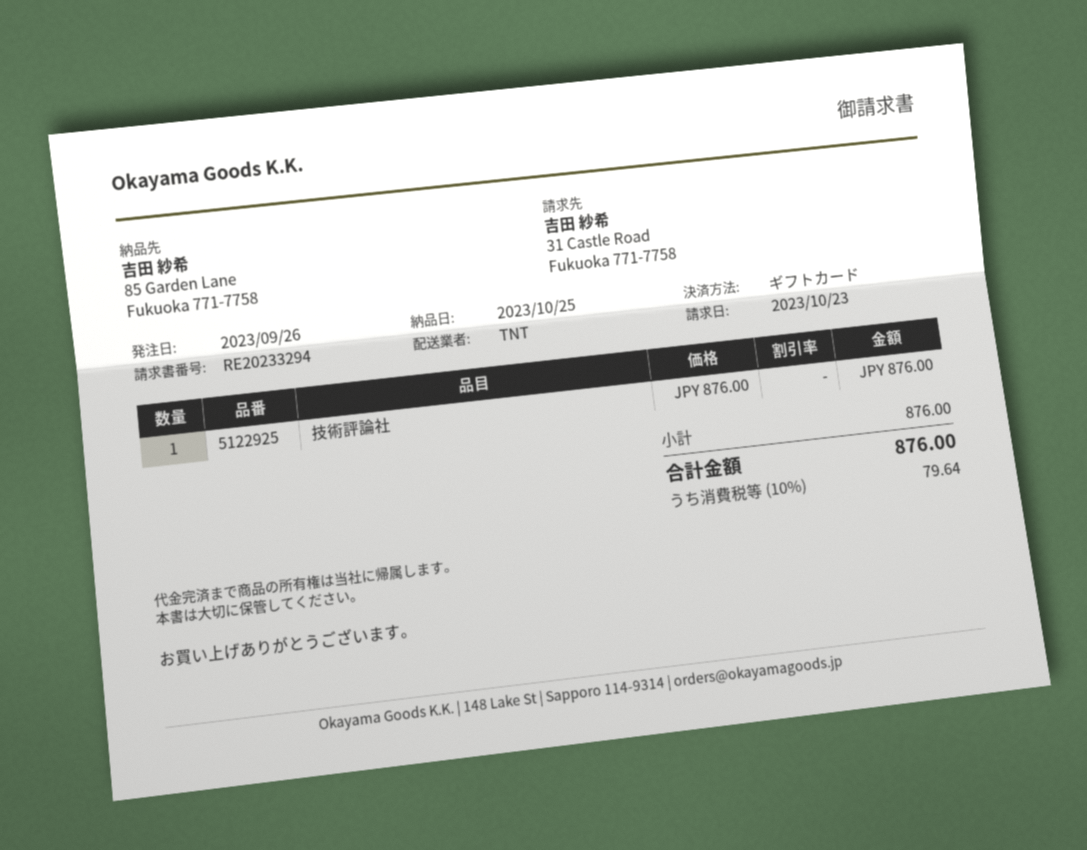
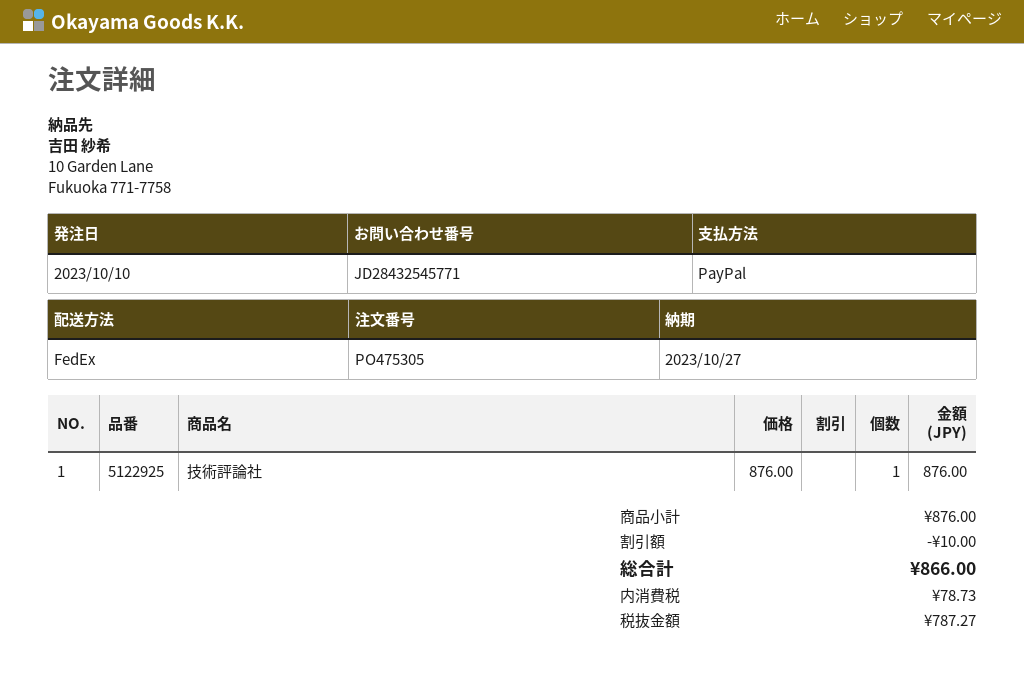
order date: 2023-09-26 -> 2023-10-10
delivery date: 2023-10-25 -> 2023-10-27
payment method: gift card -> PayPal
shipping method: TNT -> FedEx
ship to: 85 Garden Lane, Fukuoka 771-7758 -> 10 Garden Lane, Fukuoka 771-7758
discount: none -> 10.00
tax: 79.64 -> 78.73
total: 876.00 -> 866.00

